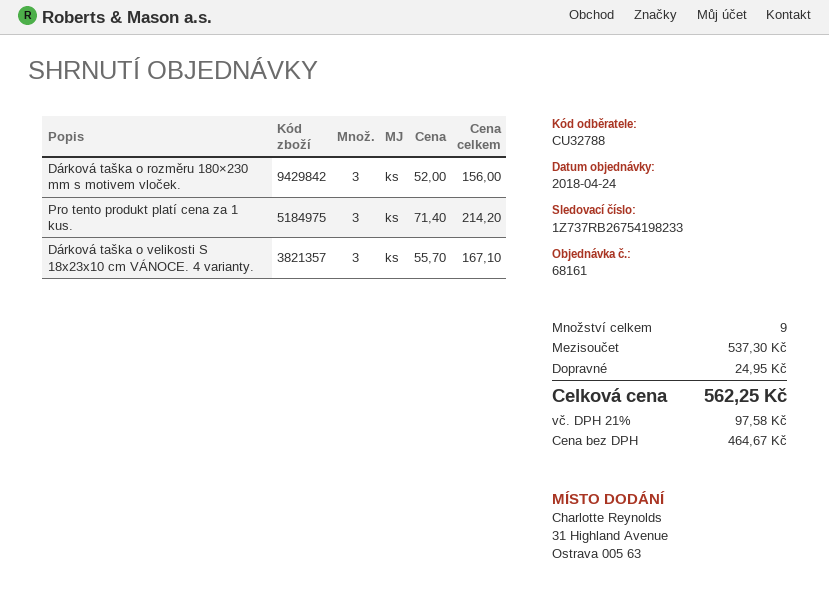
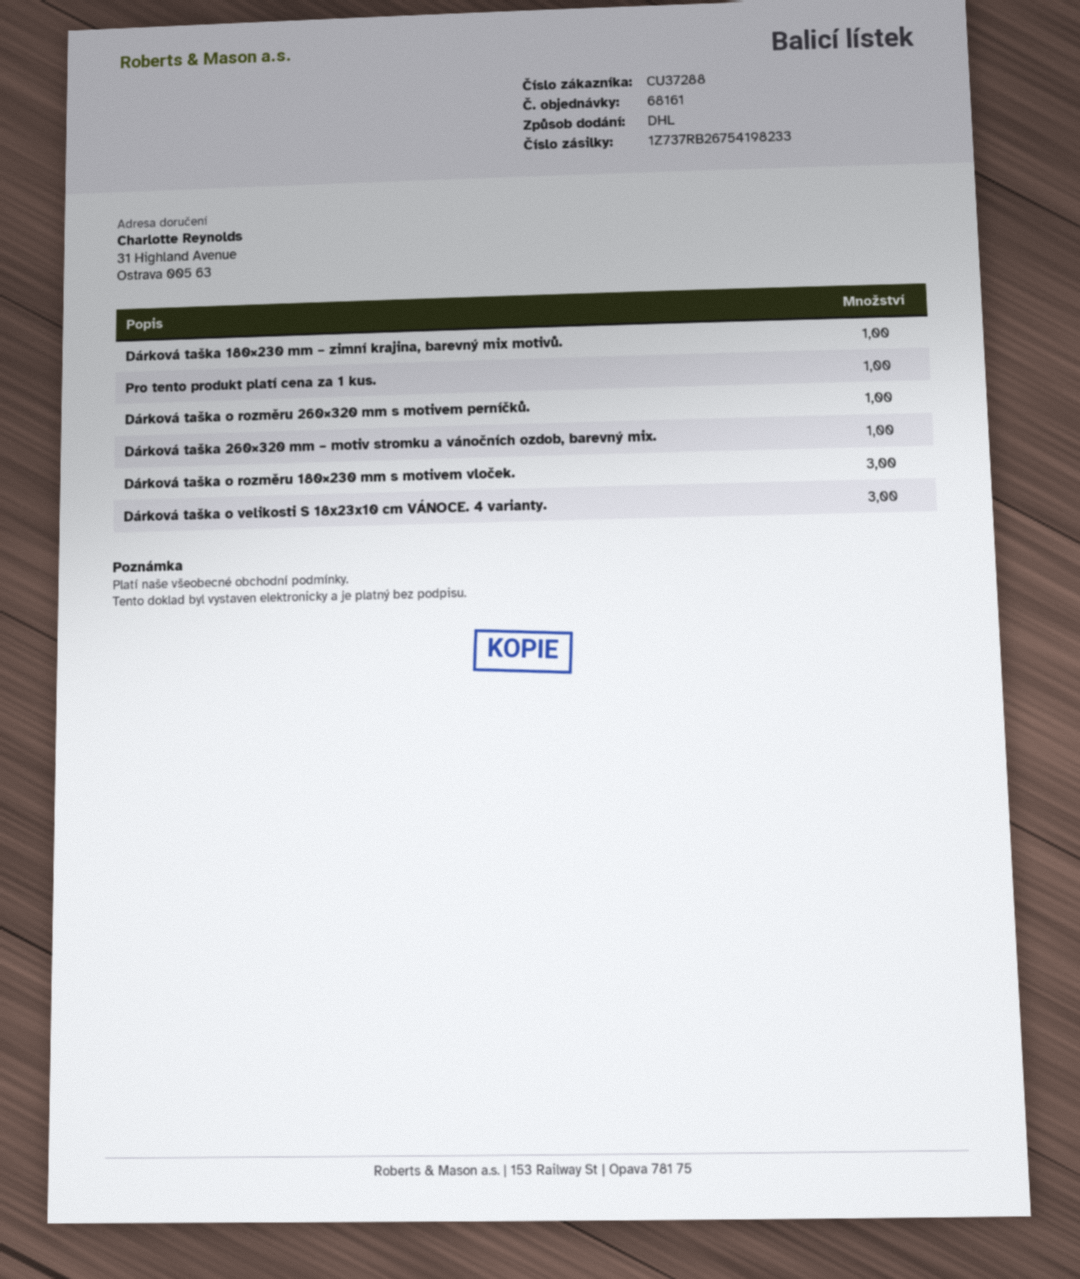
customer number: CU32788 -> CU37288
Pro tento produkt platí cena za 1 kus.: 3 -> 1
Dárková taška 180×230 mm – zimní krajina, barevný mix motivů.: none -> 1
Dárková taška o rozměru 260×320 mm s motivem perníčků.: none -> 1
Dárková taška 260×320 mm – motiv stromku a vánočních ozdob, barevný mix.: none -> 1

